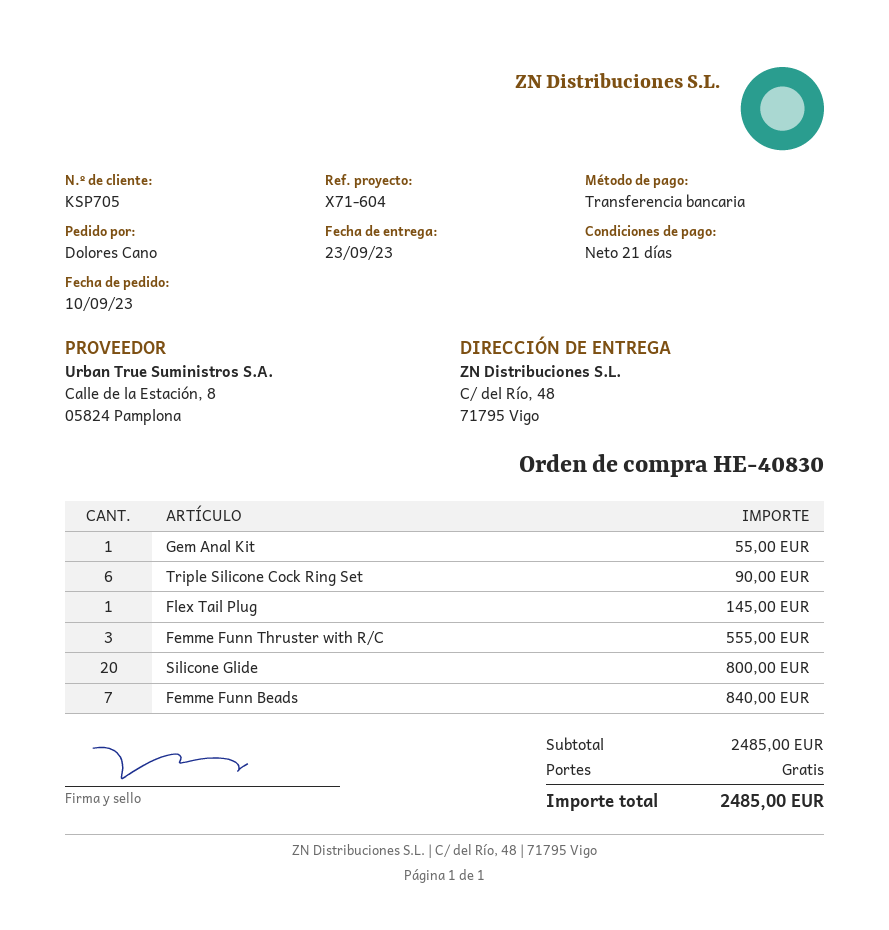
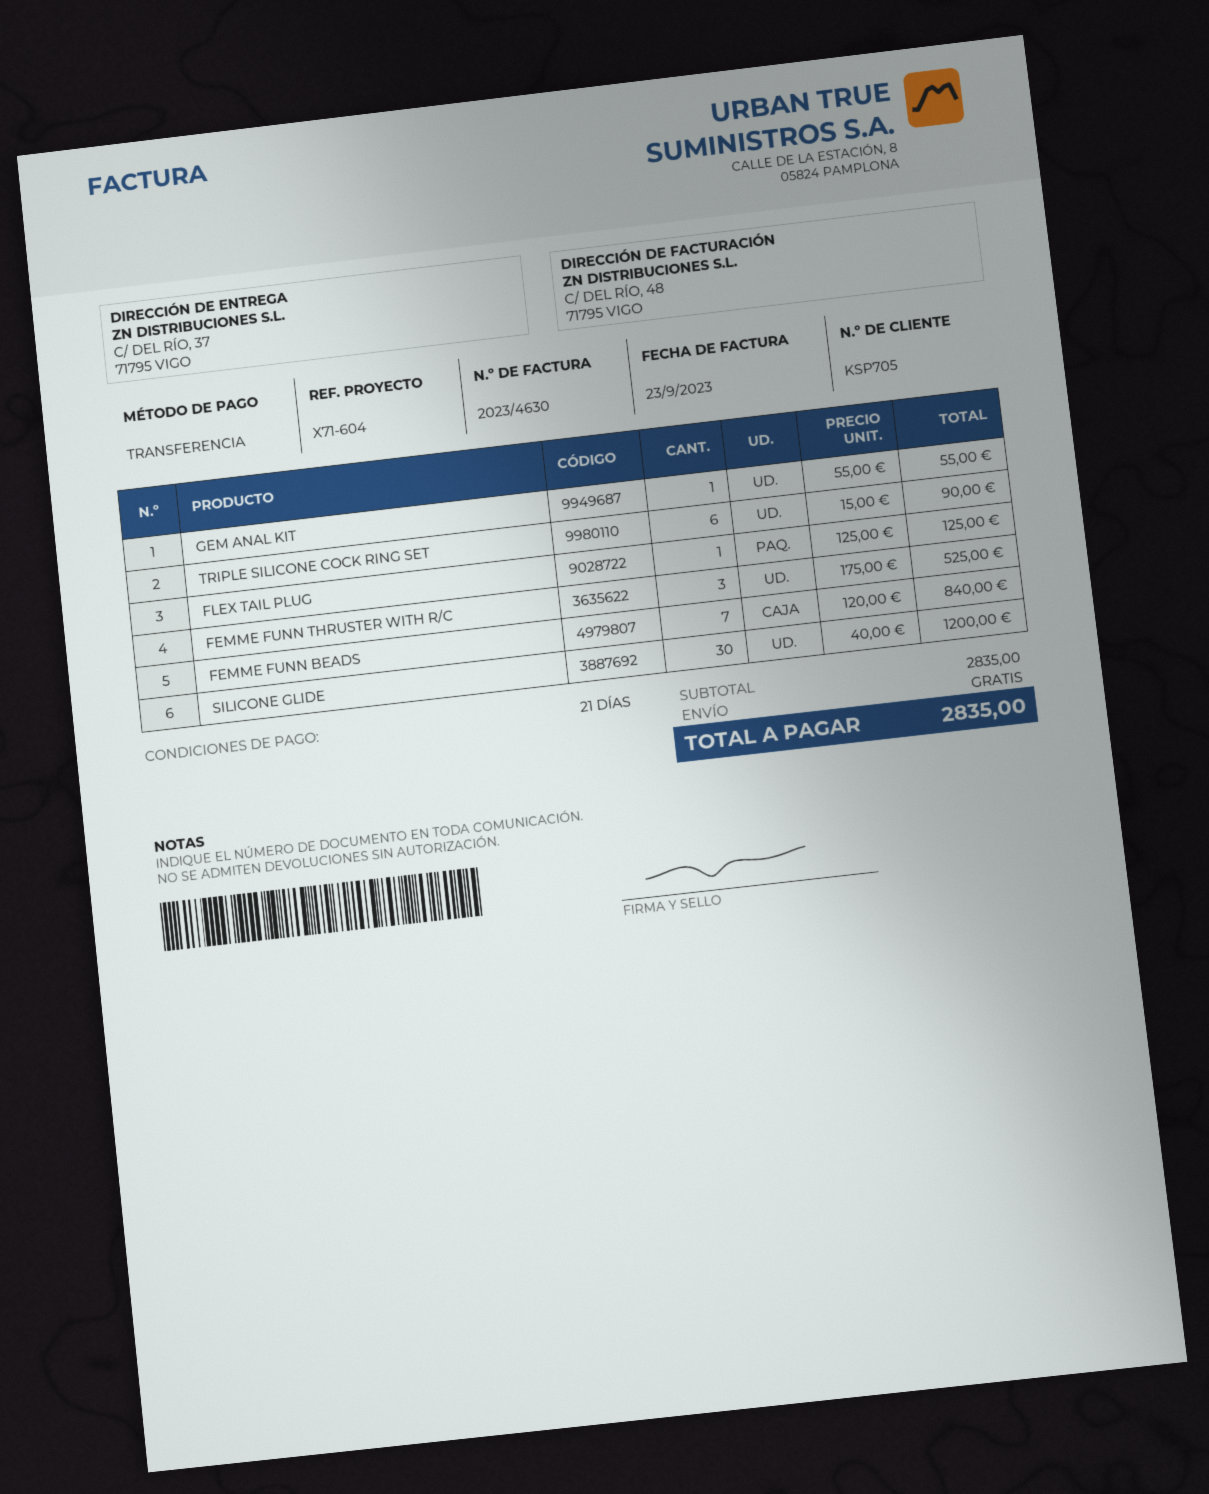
ship to: C/ del Río, 48, 71795 Vigo -> C/ DEL RÍO, 37, 71795 VIGO
Flex Tail Plug: 1 for 145.00 -> 1 for 125.00
Femme Funn Thruster with R/C: 3 for 555.00 -> 3 for 525.00
Silicone Glide: 20 for 800.00 -> 30 for 1200.00
subtotal: 2485.00 -> 2835.00
total: 2485.00 -> 2835.00

